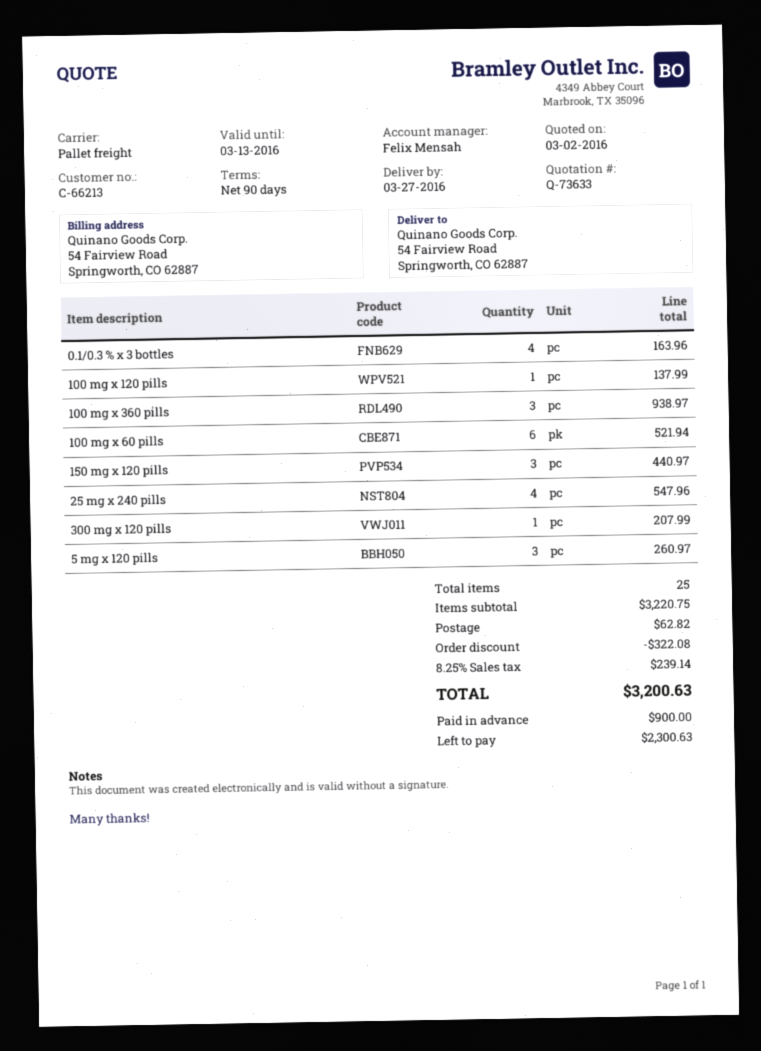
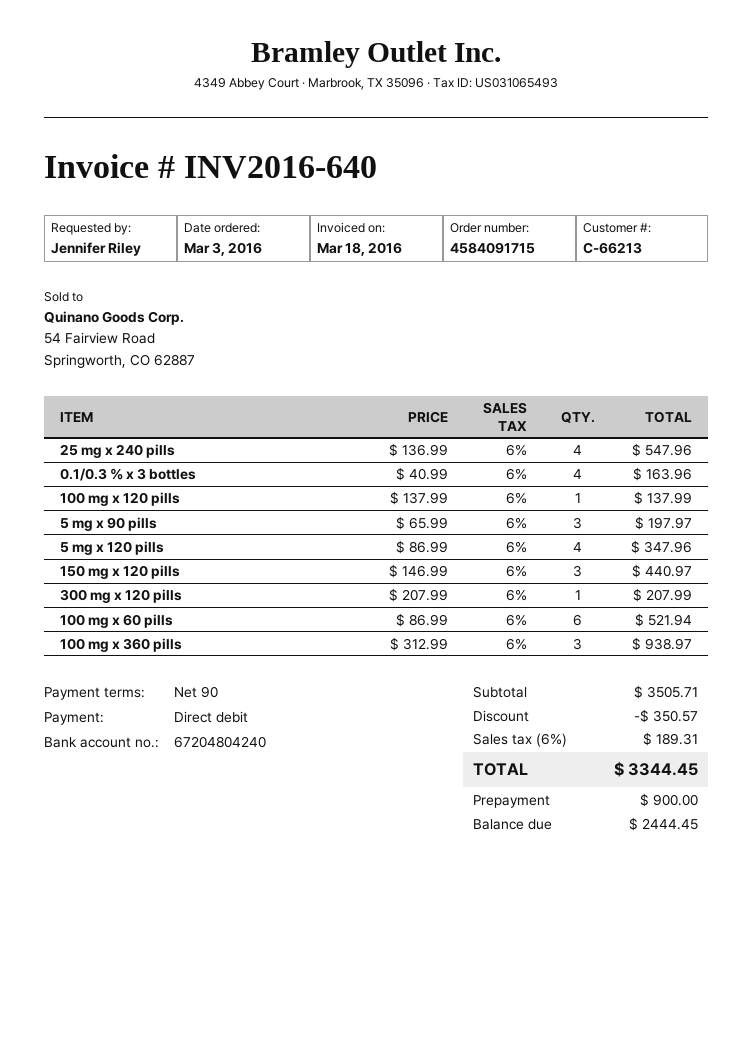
5 mg x 120 pills: 3 for 260.97 -> 4 for 347.96
5 mg x 90 pills: none -> 3 for 197.97
subtotal: 3220.75 -> 3505.71
discount: 322.08 -> 350.57
shipping: 62.82 -> none
tax: 8.25% = 239.14 -> 6% = 189.31
total: 3200.63 -> 3344.45
balance: 2300.63 -> 2444.45

